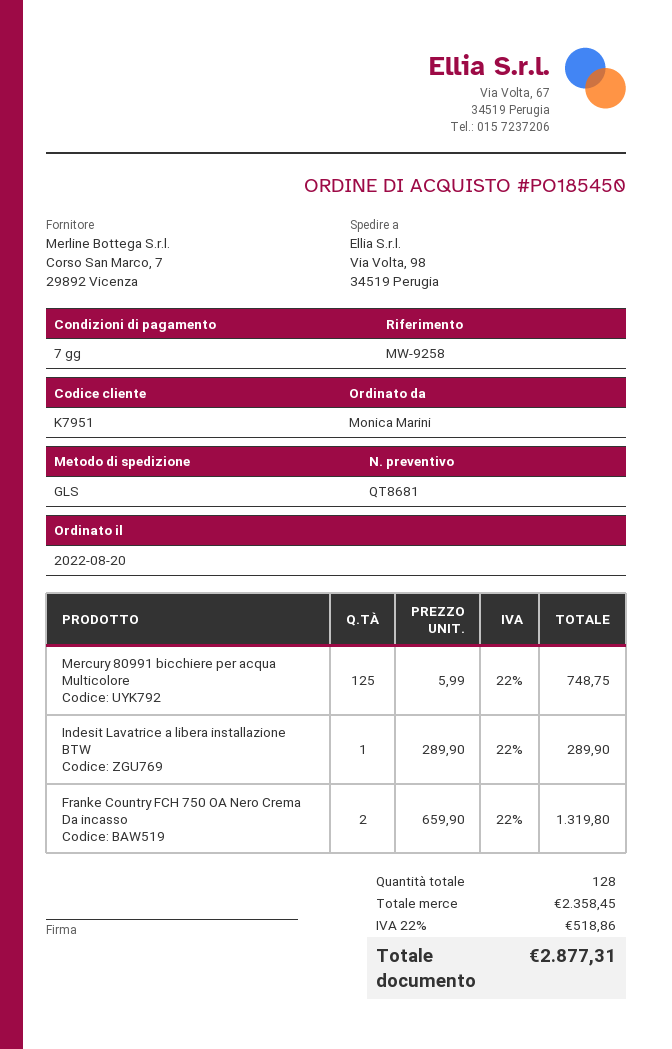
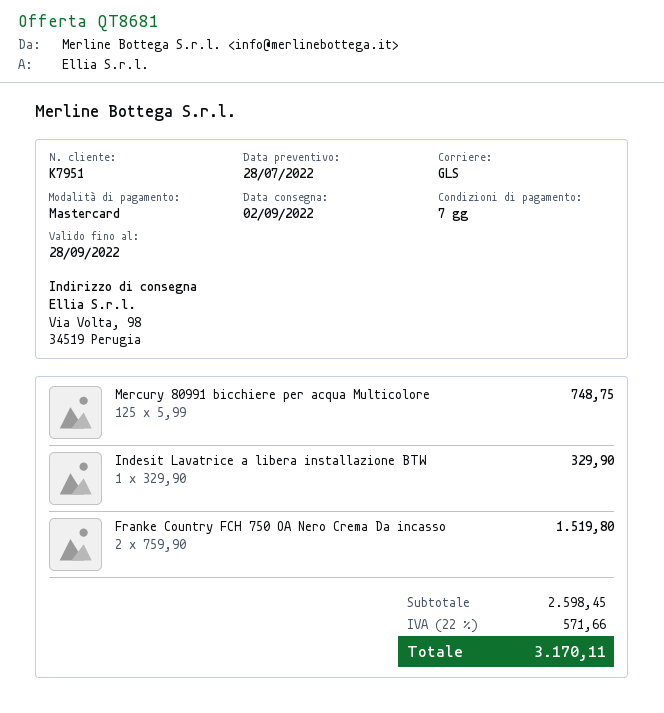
Indesit Lavatrice a libera installazione BTW: 1 x 289.90 = 289.90 -> 1 x 329.90 = 329.90
Franke Country FCH 750 OA Nero Crema Da incasso: 2 x 659.90 = 1319.80 -> 2 x 759.90 = 1519.80
subtotal: 2358.45 -> 2598.45
tax: 22% = 518.86 -> 22% = 571.66
total: 2877.31 -> 3170.11

